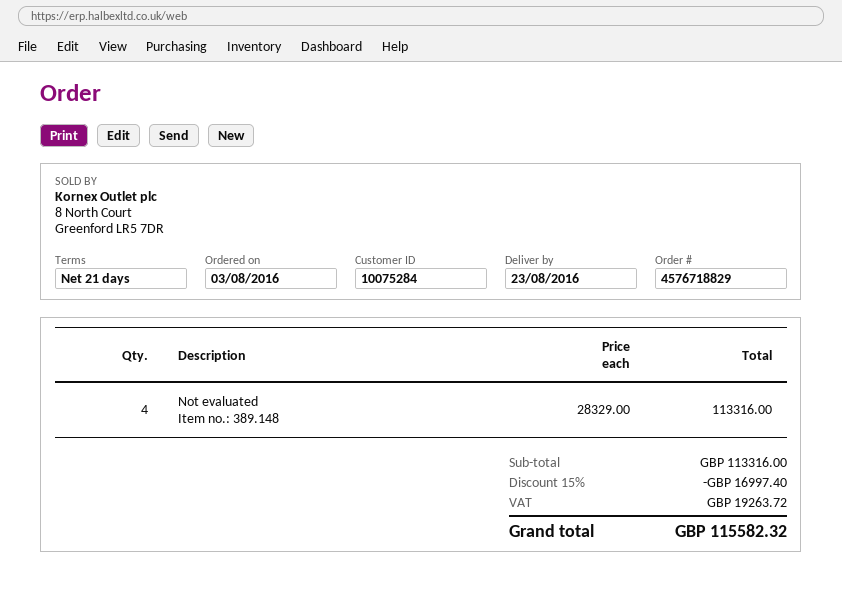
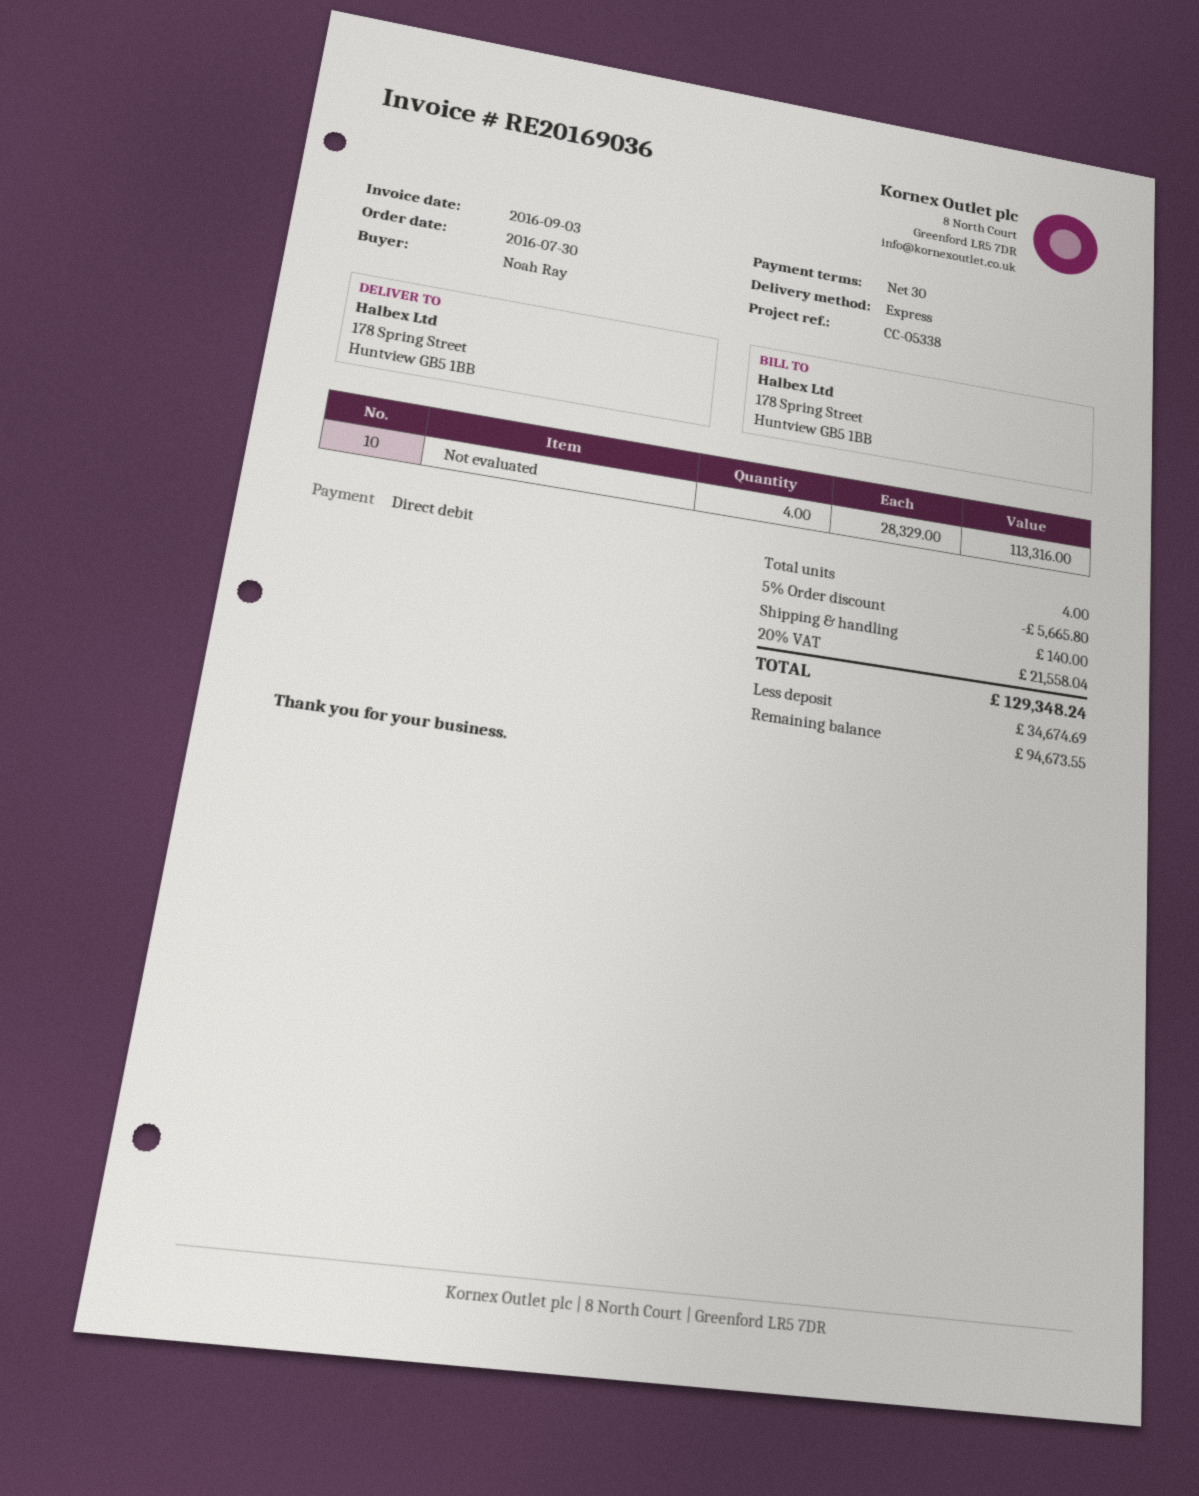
order date: 2016-08-03 -> 2016-07-30
payment terms: 21 days -> 30 days
discount: 15% = 16997.40 -> 5% = 5665.80
shipping: none -> 140.00
tax: 19263.72 -> 21558.04
total: 115582.32 -> 129348.24

